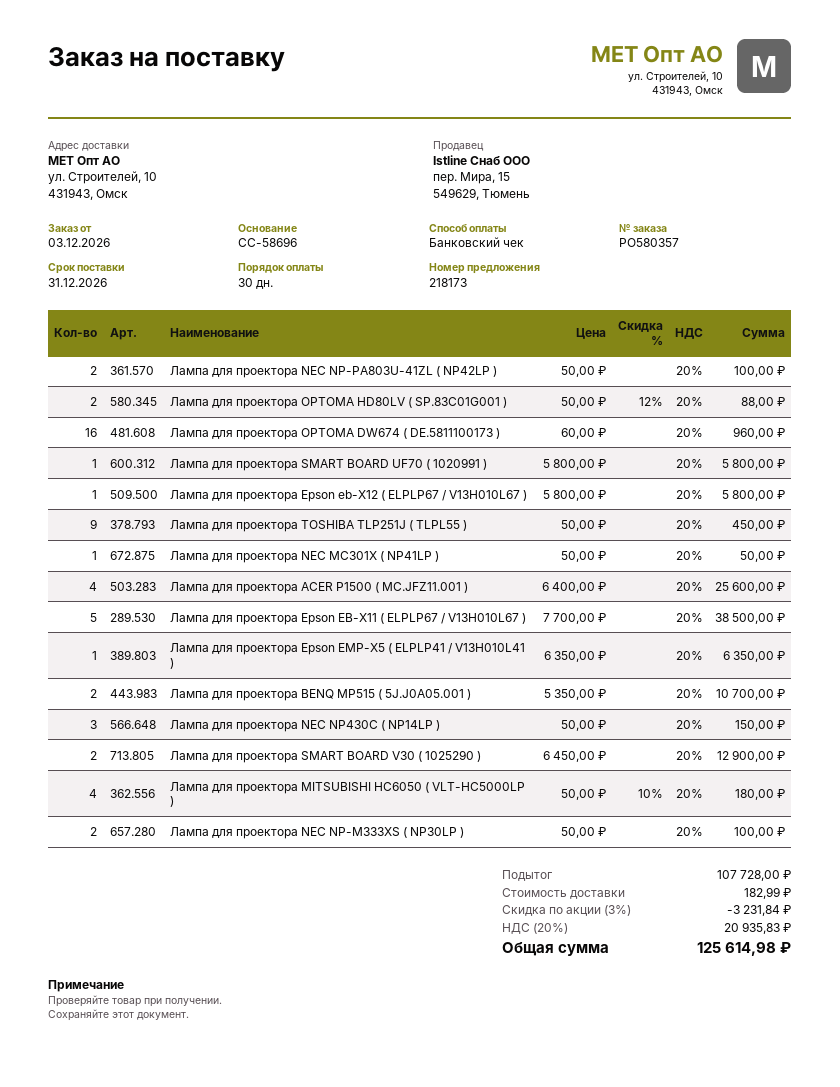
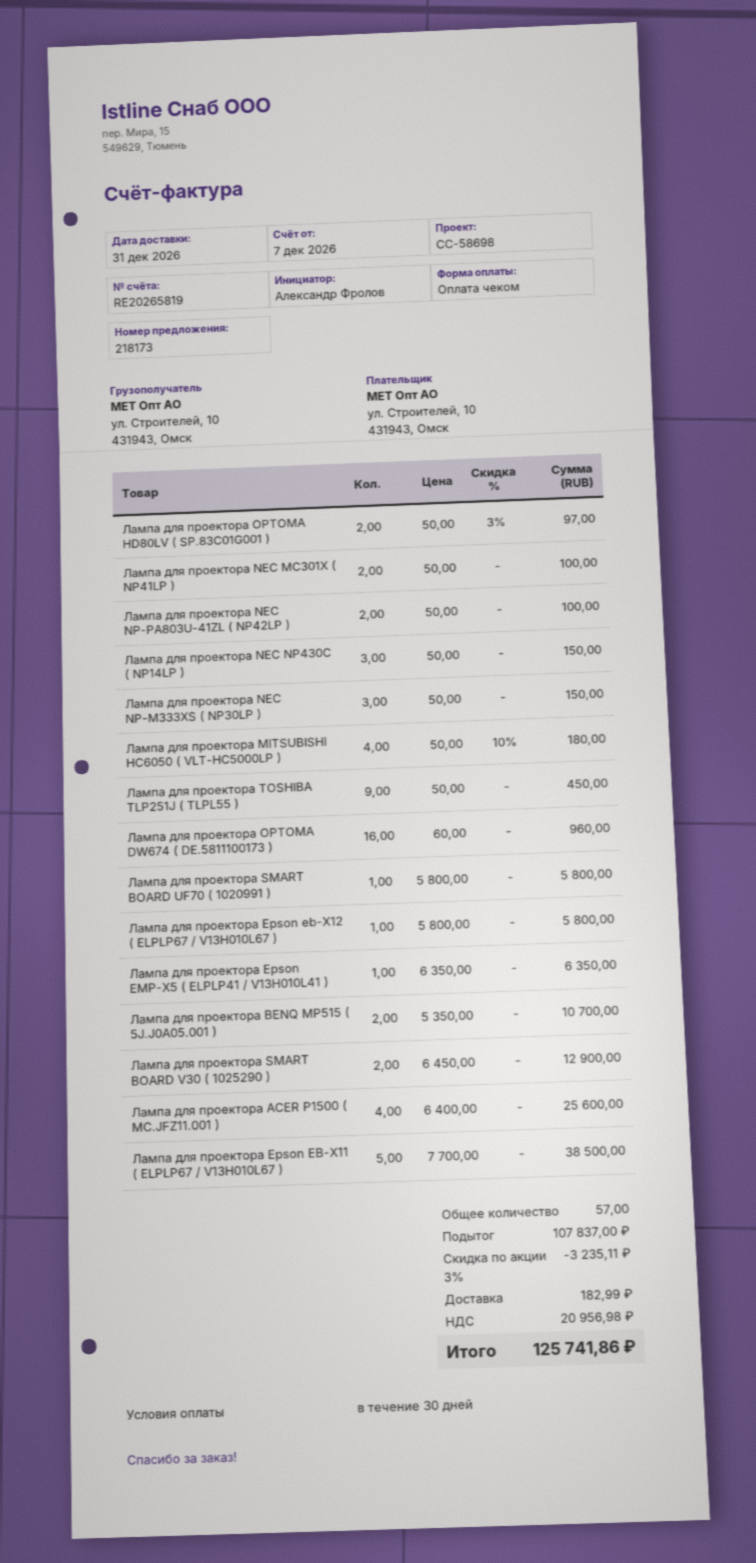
reference: CC-58696 -> CC-58698
Лампа для проектора OPTOMA HD80LV ( SP.83C01G001 ): 2 x 50.00 - 12% = 88.00 -> 2 x 50.00 - 3% = 97.00
Лампа для проектора NEC MC301X ( NP41LP ): 1 x 50.00 = 50.00 -> 2 x 50.00 = 100.00
Лампа для проектора NEC NP-M333XS ( NP30LP ): 2 x 50.00 = 100.00 -> 3 x 50.00 = 150.00
subtotal: 107728.00 -> 107837.00
discount: 3% = 3231.84 -> 3% = 3235.11
tax: 20935.83 -> 20956.98
total: 125614.98 -> 125741.86

